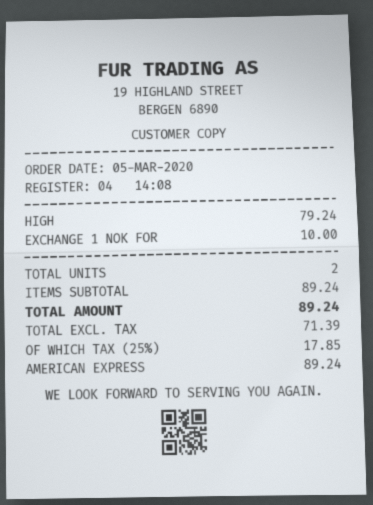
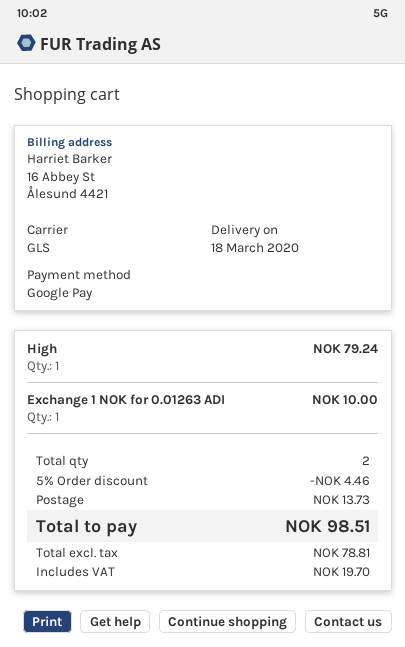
payment method: American Express -> Google Pay
discount: none -> 5% = 4.46
shipping: none -> 13.73
net: 71.39 -> 78.81
tax: 17.85 -> 19.70
total: 89.24 -> 98.51

